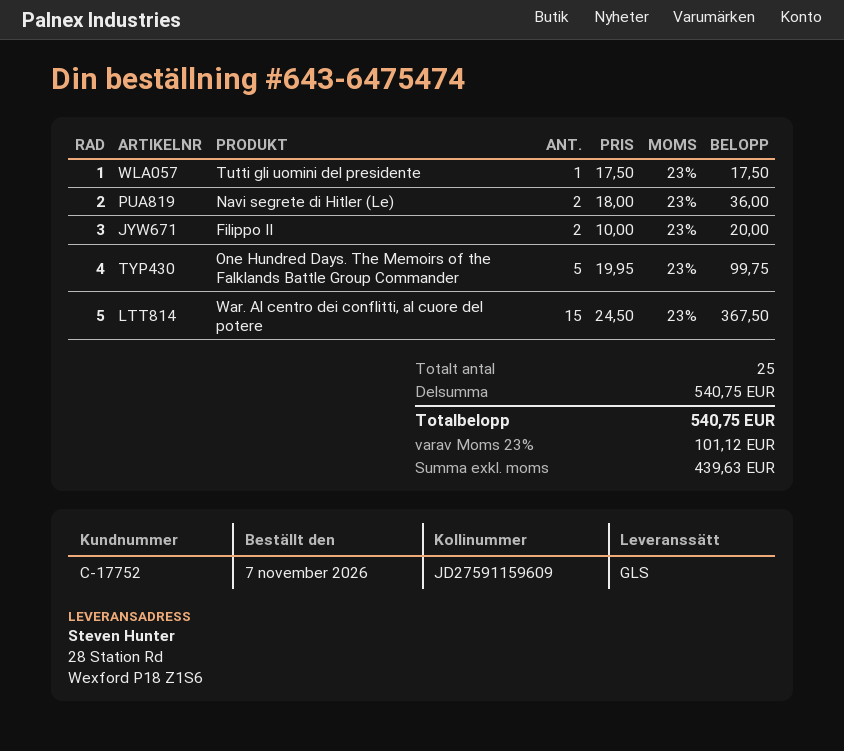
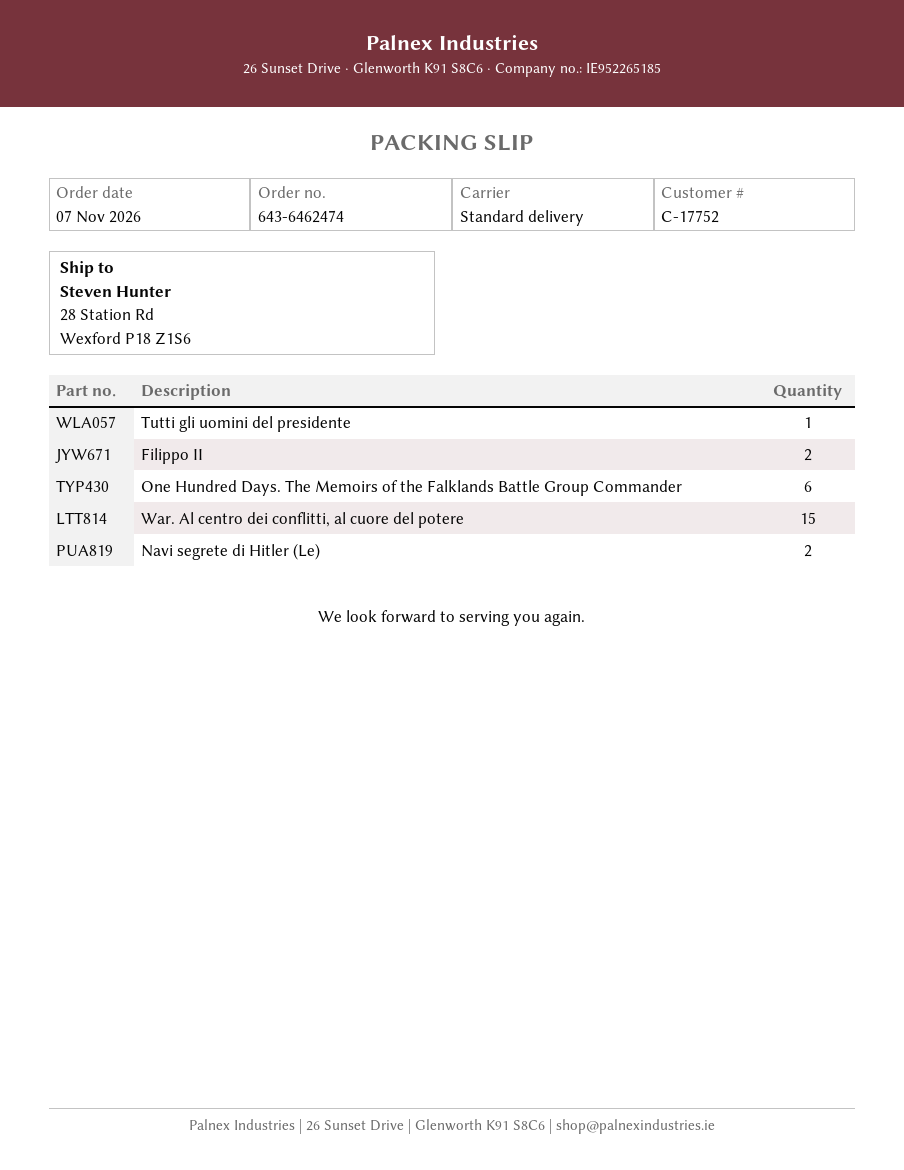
order number: 643-6475474 -> 643-6462474
shipping method: GLS -> standard
One Hundred Days. The Memoirs of the Falklands Battle Group Commander: 5 -> 6

